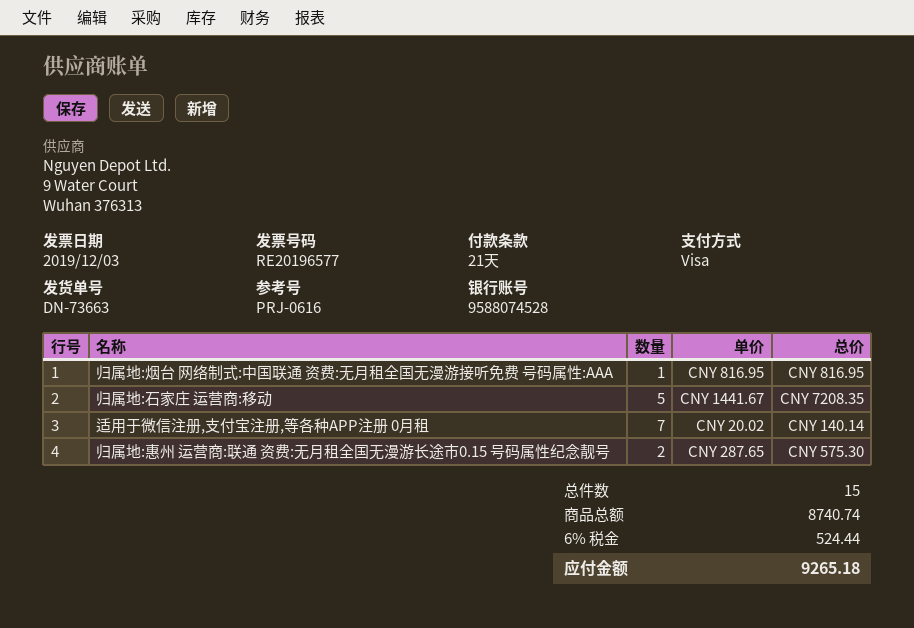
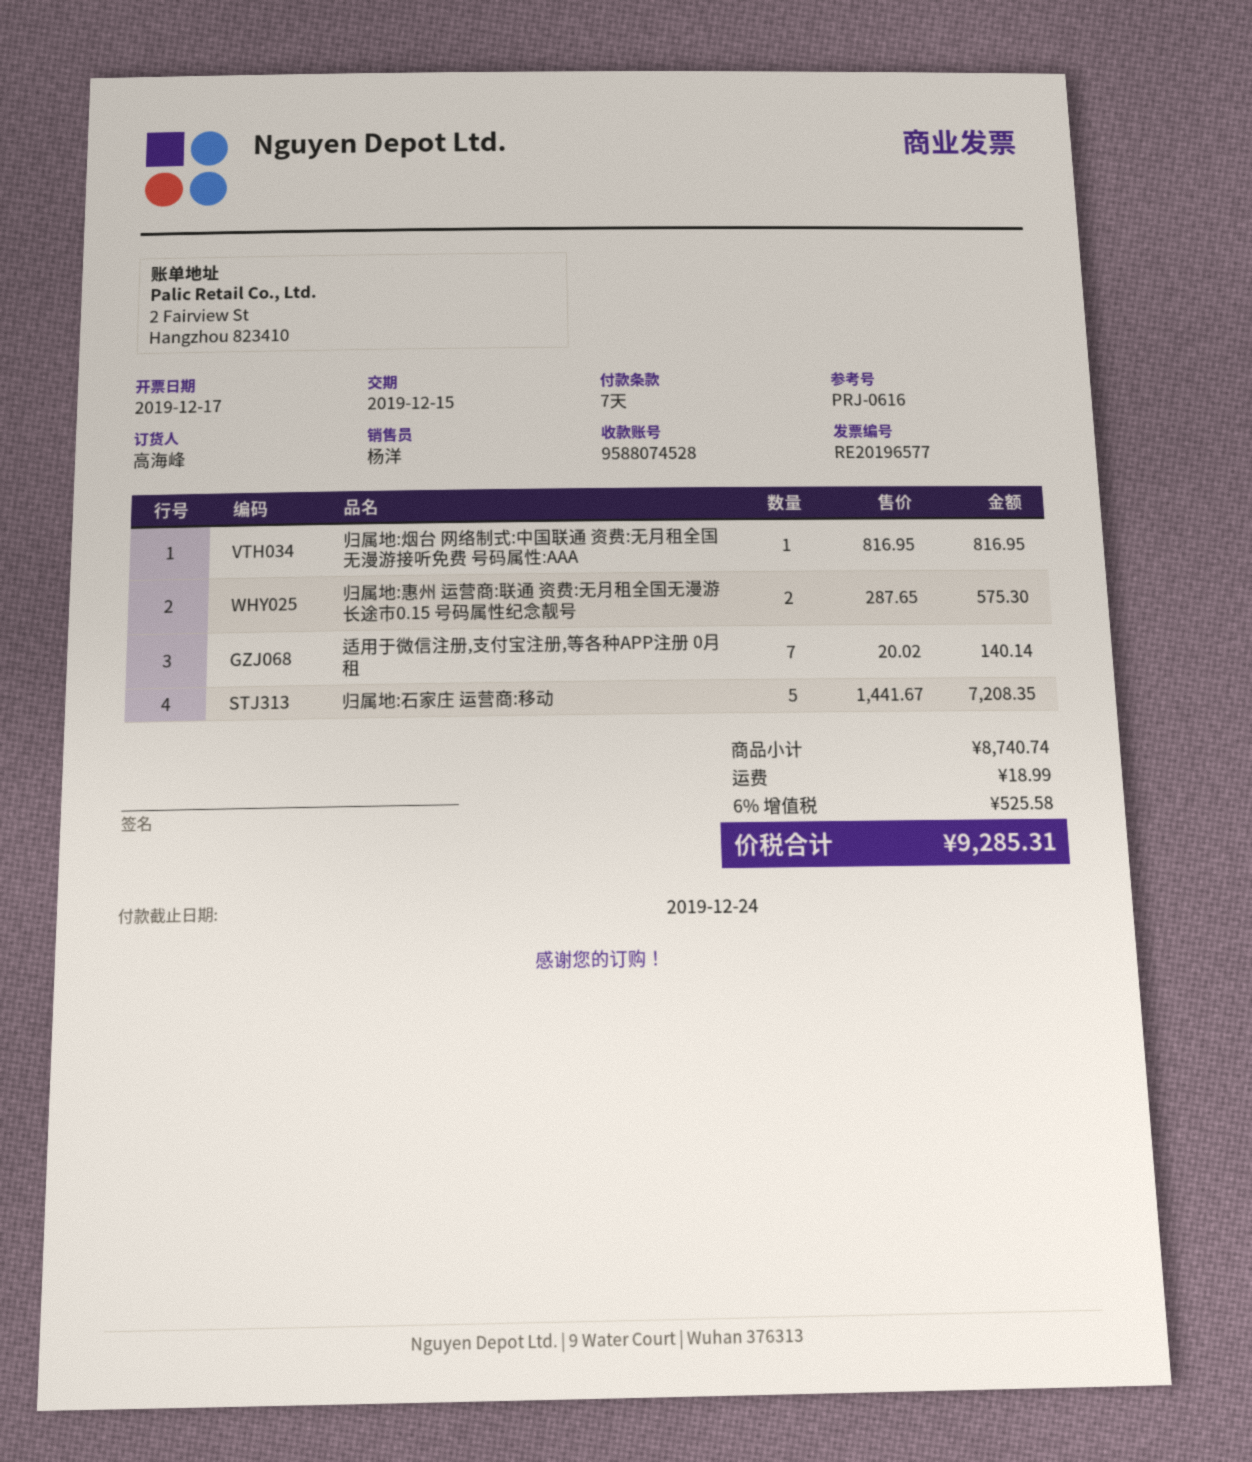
invoice date: 2019-12-03 -> 2019-12-17
payment terms: 21 days -> 7 days
shipping: none -> 18.99
tax: 6% = 524.44 -> 6% = 525.58
total: 9265.18 -> 9285.31

